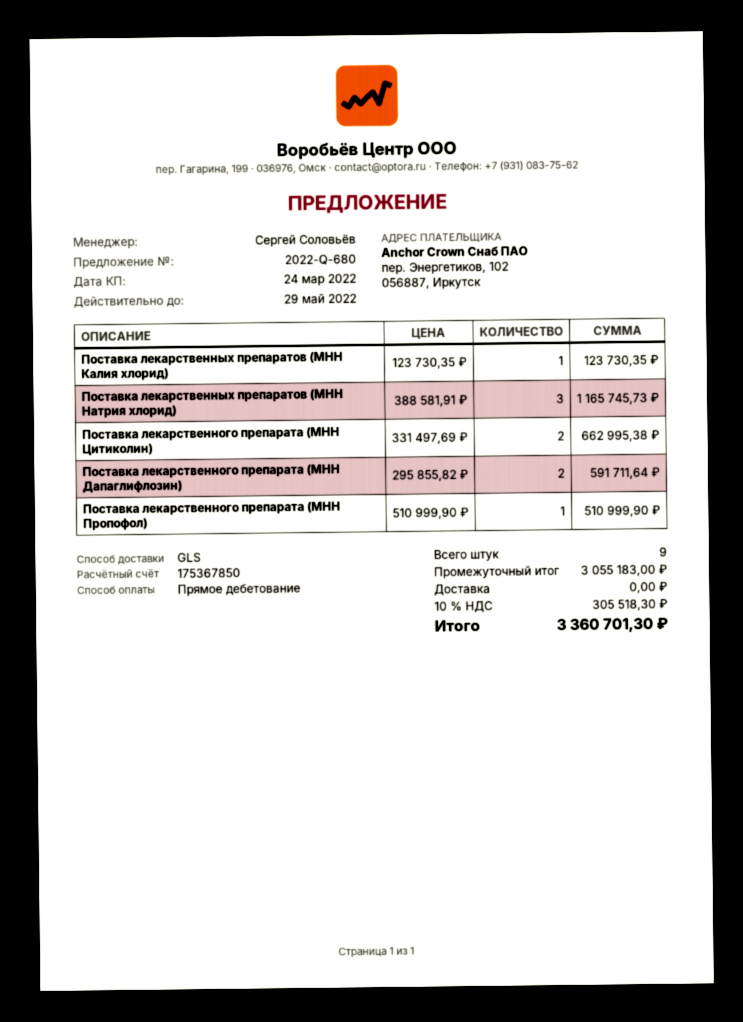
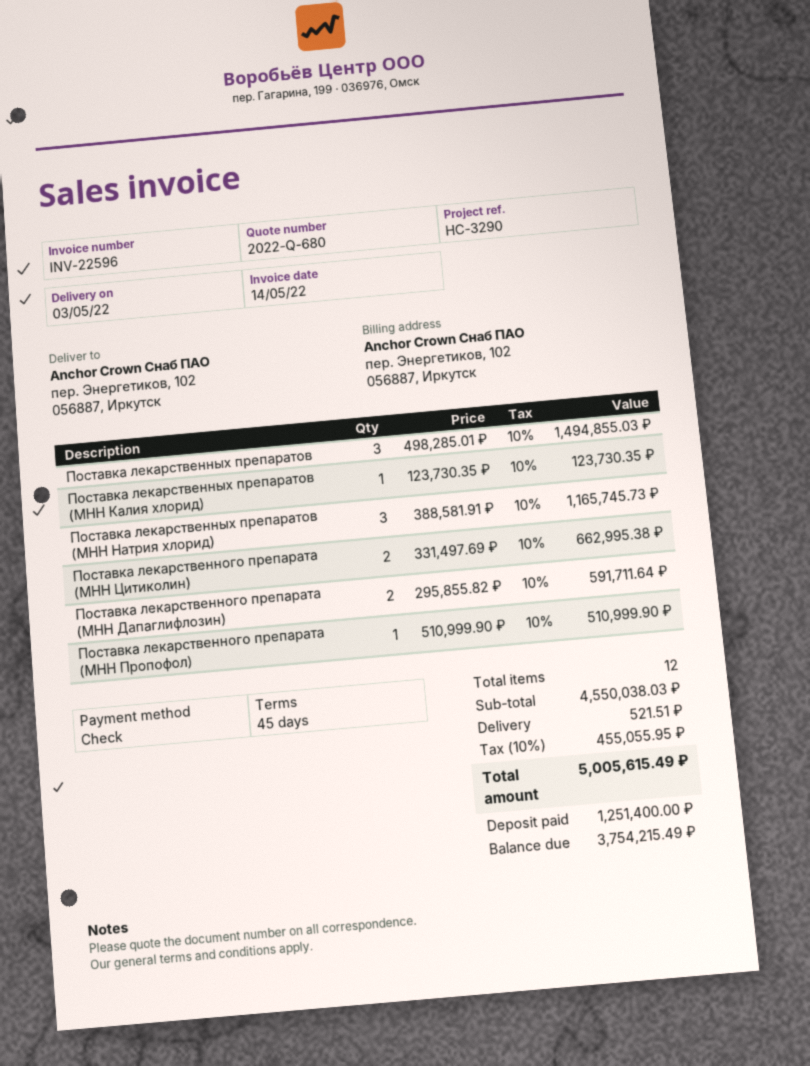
payment method: direct debit -> cheque
Поставка лекарственных препаратов: none -> 3 x 498285.01 = 1494855.03
total quantity: 9 -> 12
subtotal: 3055183.00 -> 4550038.03
shipping: 0.00 -> 521.51
tax: 10% = 305518.30 -> 10% = 455055.95
total: 3360701.30 -> 5005615.49

